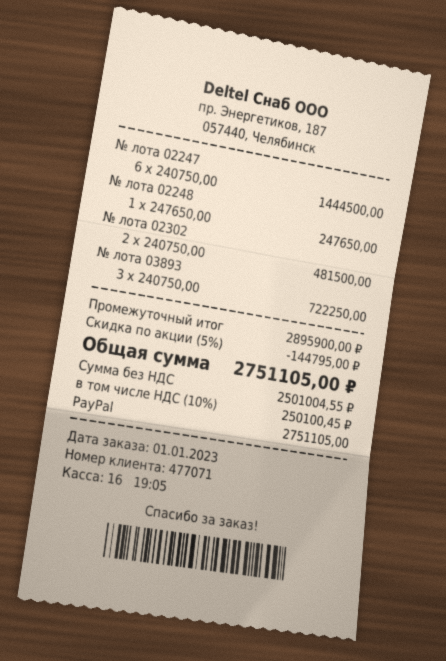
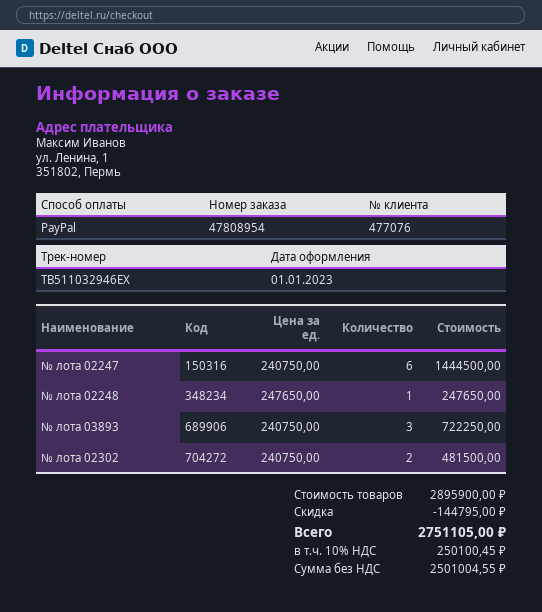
customer number: 477071 -> 477076

